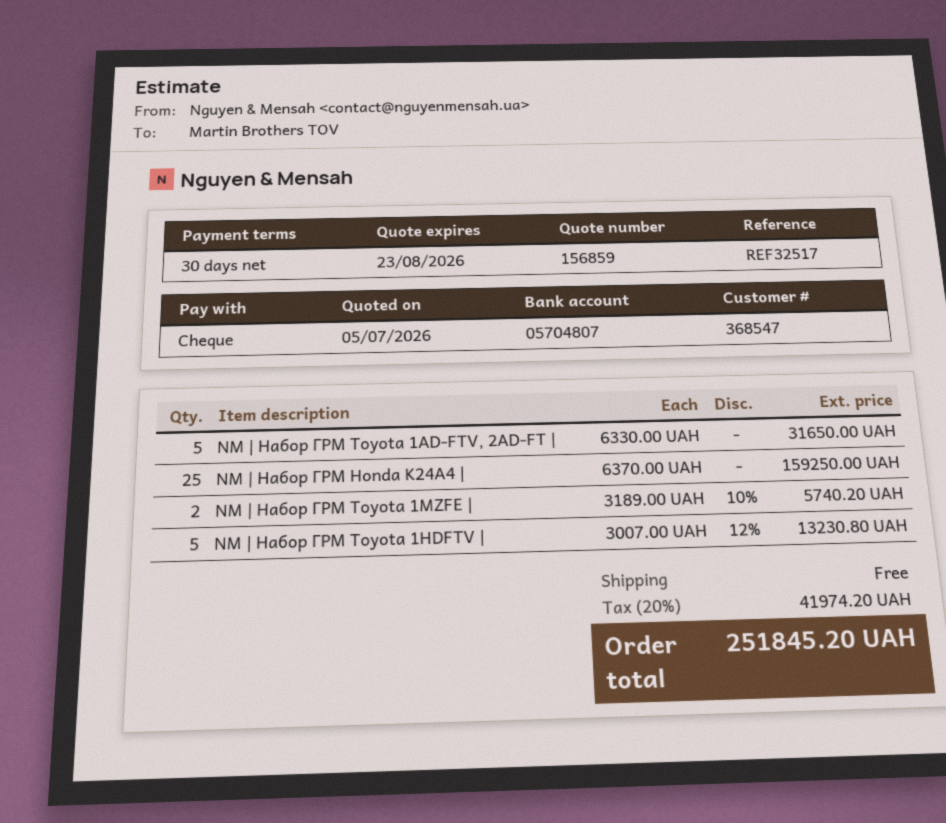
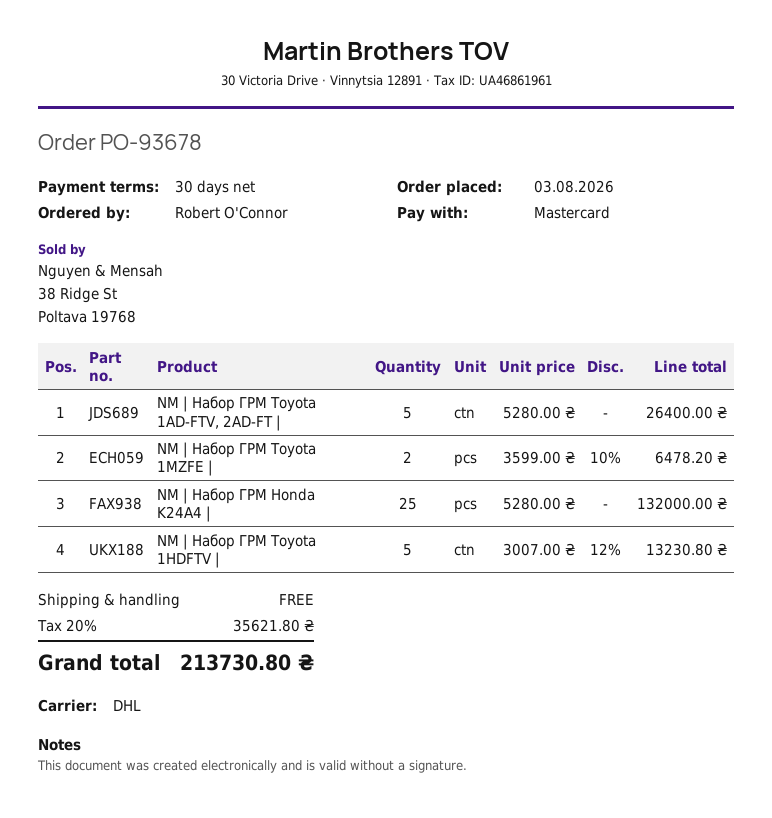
payment method: cheque -> Mastercard
NM | Набор ГРМ Toyota 1AD-FTV, 2AD-FT |: 5 x 6330.00 = 31650.00 -> 5 x 5280.00 = 26400.00
NM | Набор ГРМ Honda K24A4 |: 25 x 6370.00 = 159250.00 -> 25 x 5280.00 = 132000.00
NM | Набор ГРМ Toyota 1MZFE |: 2 x 3189.00 - 10% = 5740.20 -> 2 x 3599.00 - 10% = 6478.20
tax: 20% = 41974.20 -> 20% = 35621.80
total: 251845.20 -> 213730.80

